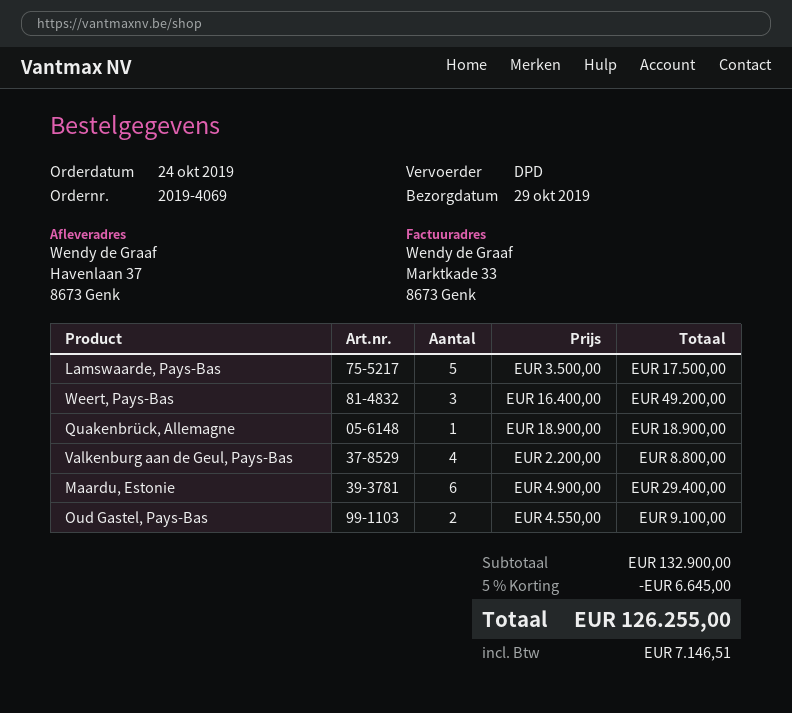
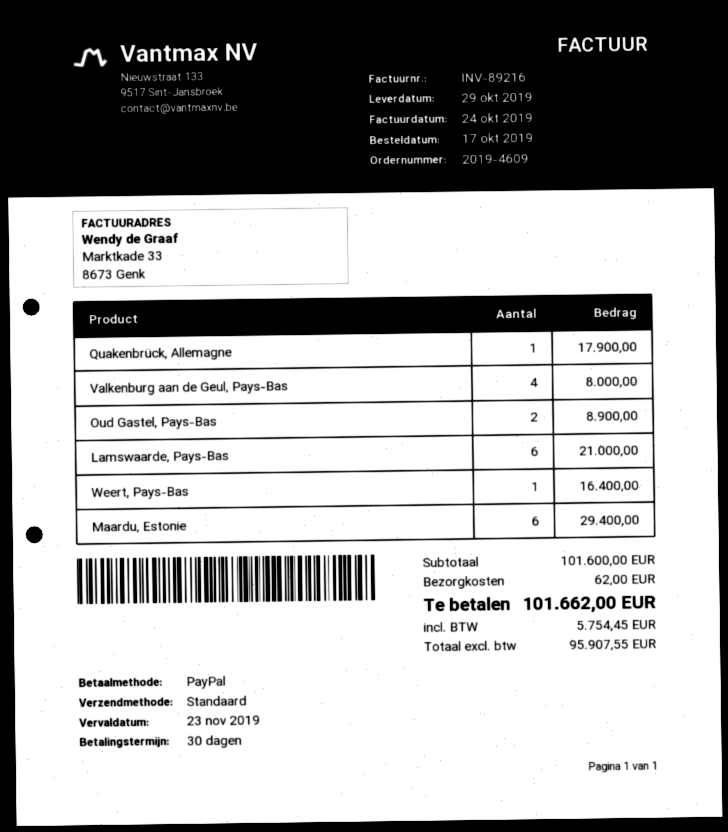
order number: 2019-4069 -> 2019-4609
order date: 2019-10-24 -> 2019-10-17
shipping method: DPD -> standard
Lamswaarde, Pays-Bas: 5 for 17500.00 -> 6 for 21000.00
Weert, Pays-Bas: 3 for 49200.00 -> 1 for 16400.00
Quakenbrück, Allemagne: 1 for 18900.00 -> 1 for 17900.00
Valkenburg aan de Geul, Pays-Bas: 4 for 8800.00 -> 4 for 8000.00
Oud Gastel, Pays-Bas: 2 for 9100.00 -> 2 for 8900.00
subtotal: 132900.00 -> 101600.00
discount: 5% = 6645.00 -> none
shipping: none -> 62.00
tax: 7146.51 -> 5754.45
total: 126255.00 -> 101662.00

